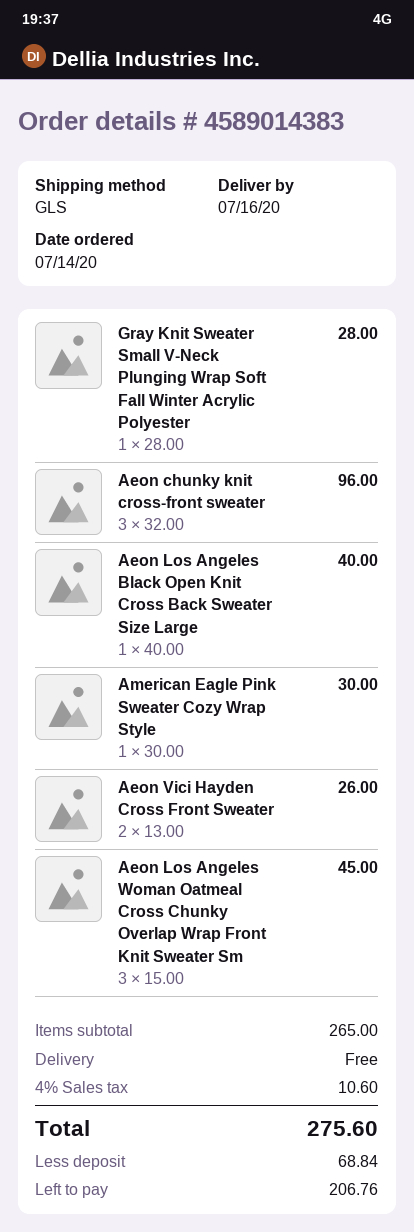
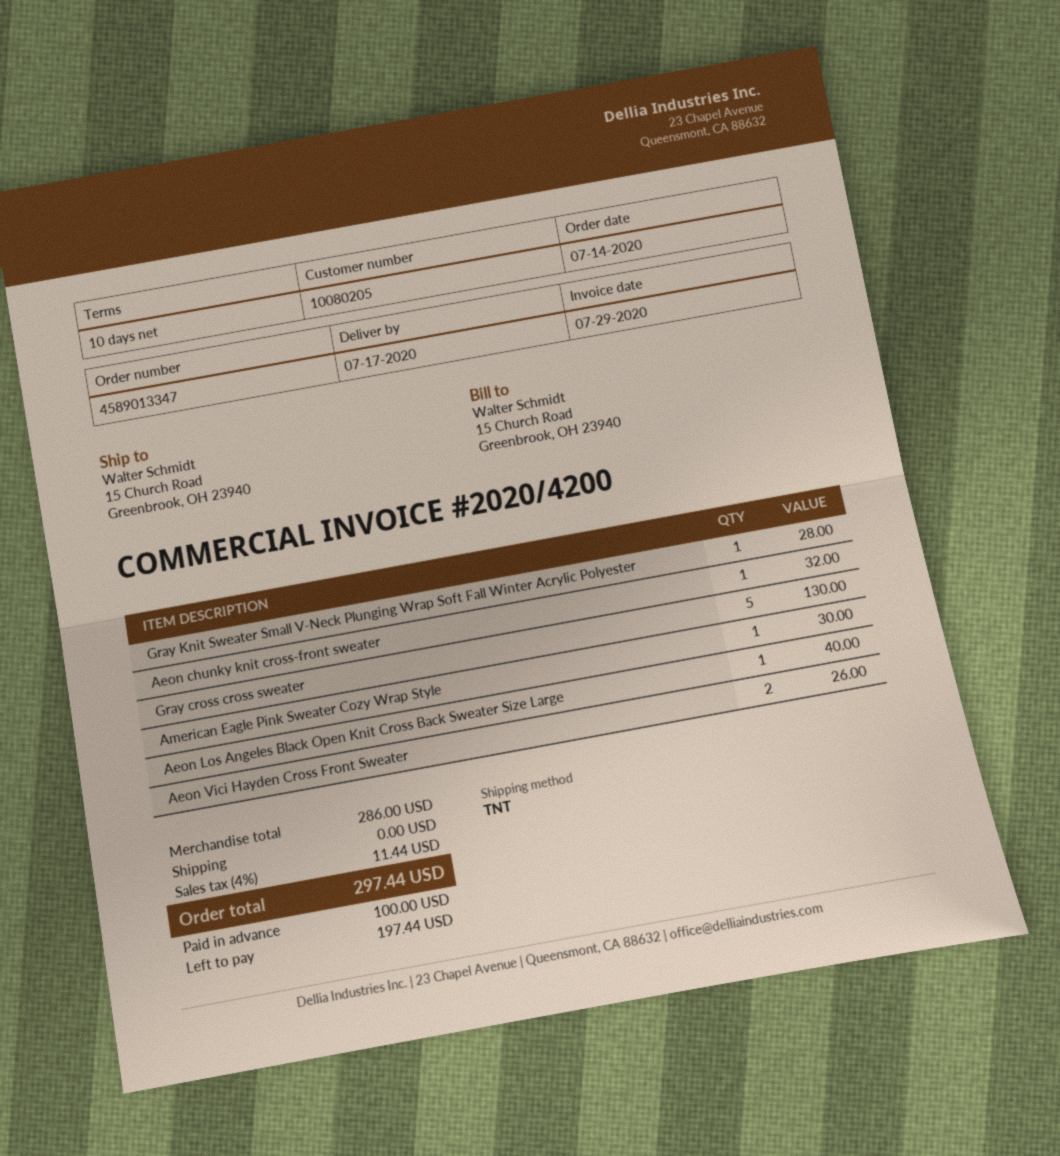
order number: 4589014383 -> 4589013347
delivery date: 2020-07-16 -> 2020-07-17
shipping method: GLS -> TNT
Aeon chunky knit cross-front sweater: 3 for 96.00 -> 1 for 32.00
Aeon Los Angeles Woman Oatmeal Cross Chunky Overlap Wrap Front Knit Sweater Sm: 3 for 45.00 -> none
Gray cross cross sweater: none -> 5 for 130.00
subtotal: 265.00 -> 286.00
tax: 4% = 10.60 -> 4% = 11.44
total: 275.60 -> 297.44
deposit: 68.84 -> 100.00
balance: 206.76 -> 197.44

